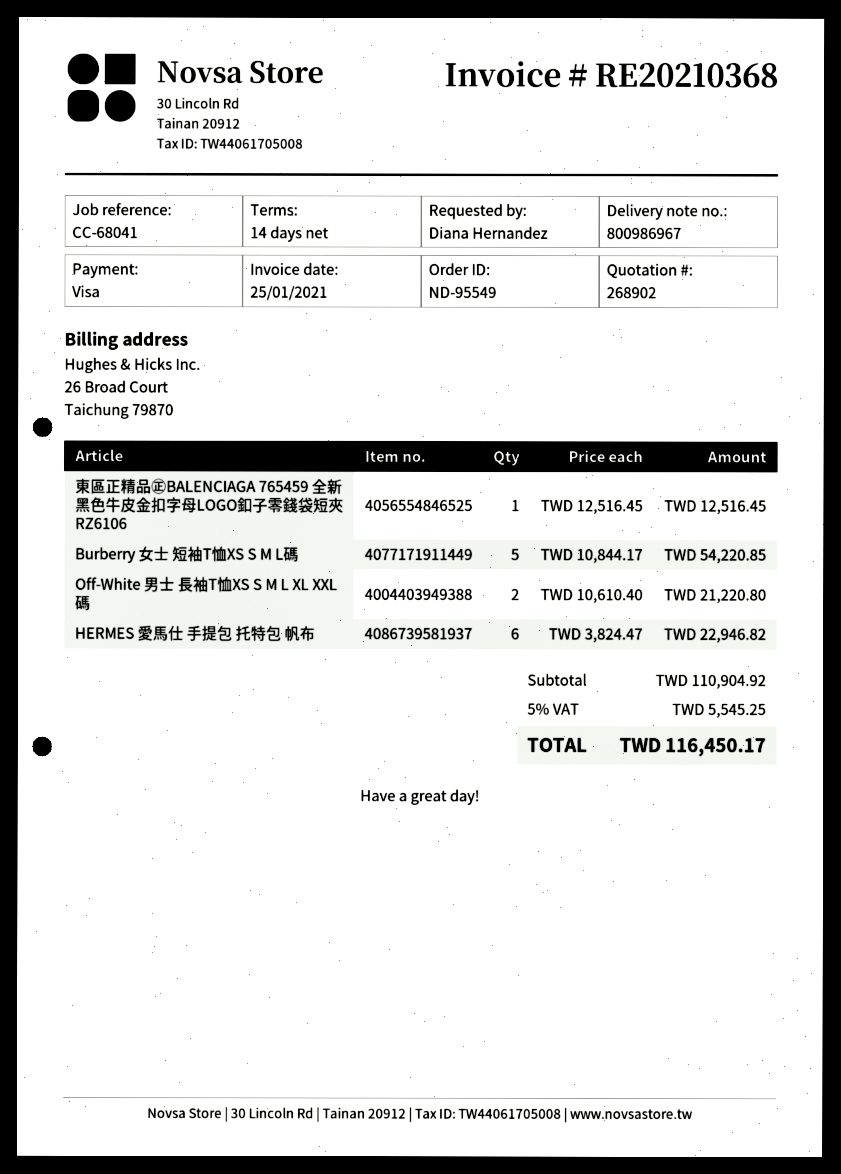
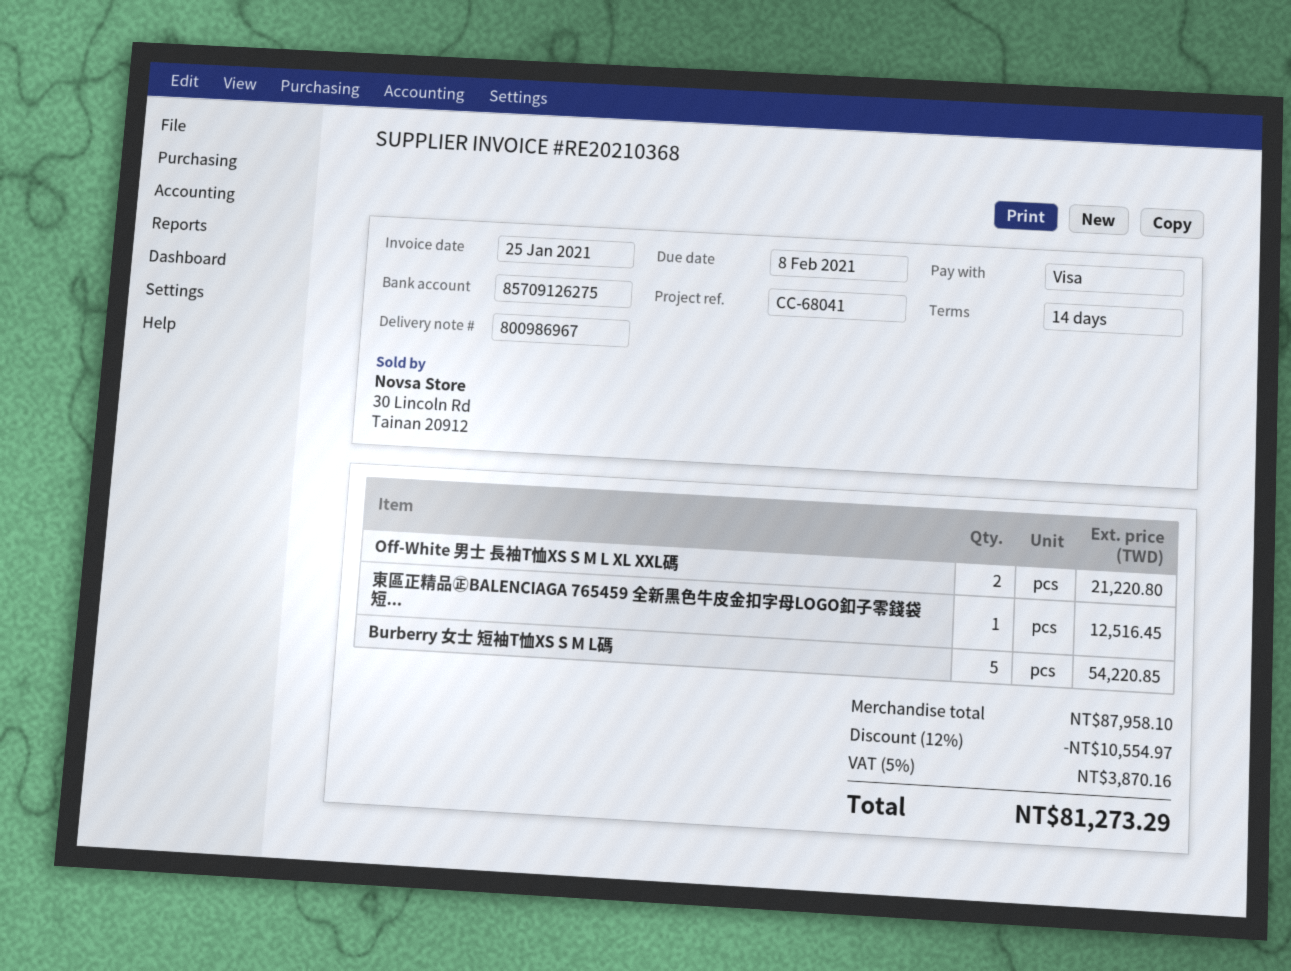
HERMES 愛馬仕 手提包 托特包 帆布: 6 for 22946.82 -> none
subtotal: 110904.92 -> 87958.10
discount: none -> 12% = 10554.97
tax: 5% = 5545.25 -> 5% = 3870.16
total: 116450.17 -> 81273.29

